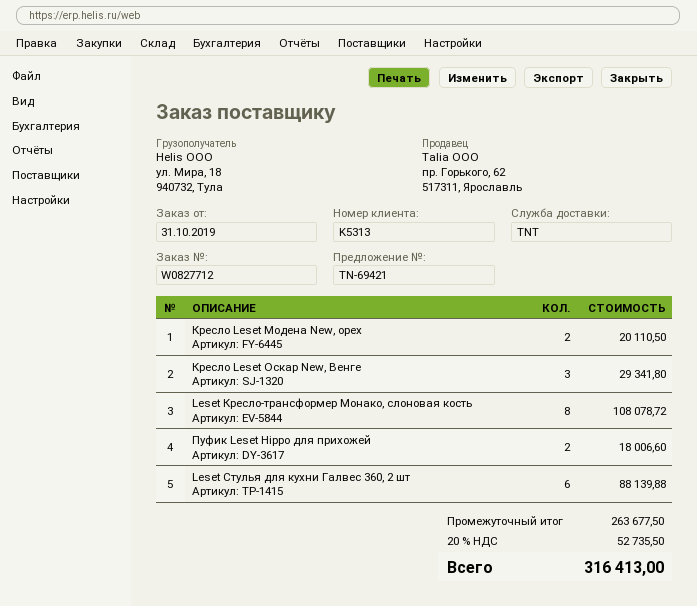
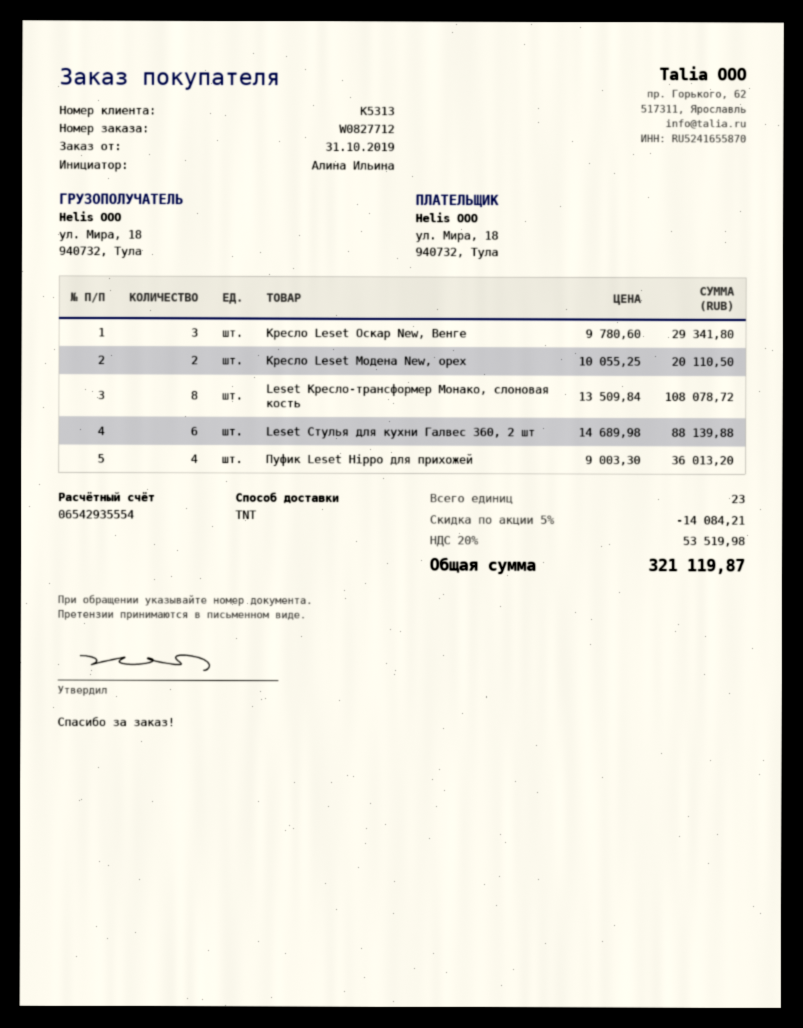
Пуфик Leset Hippo для прихожей: 2 for 18006.60 -> 4 for 36013.20
discount: none -> 5% = 14084.21
tax: 20% = 52735.50 -> 20% = 53519.98
total: 316413.00 -> 321119.87

